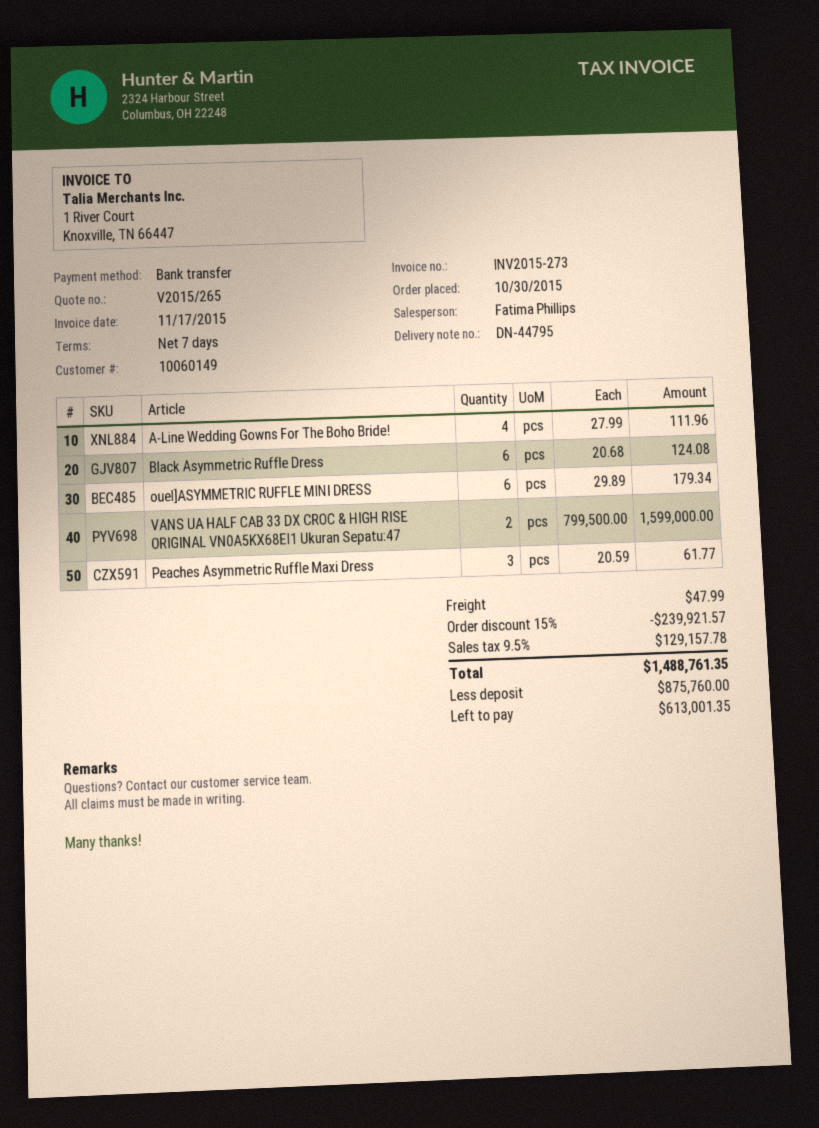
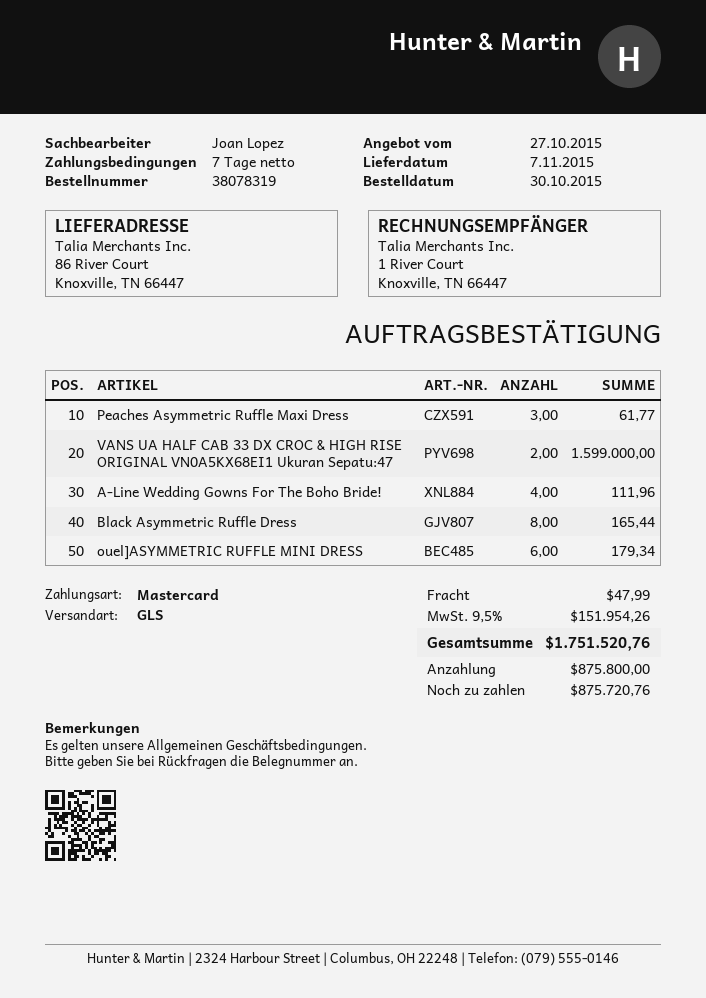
sales rep: Fatima Phillips -> Joan Lopez
payment method: bank transfer -> Mastercard
Black Asymmetric Ruffle Dress: 6 for 124.08 -> 8 for 165.44
discount: 15% = 239921.57 -> none
tax: 9.5% = 129157.78 -> 9.5% = 151954.26
total: 1488761.35 -> 1751520.76
deposit: 875760.00 -> 875800.00
balance: 613001.35 -> 875720.76

